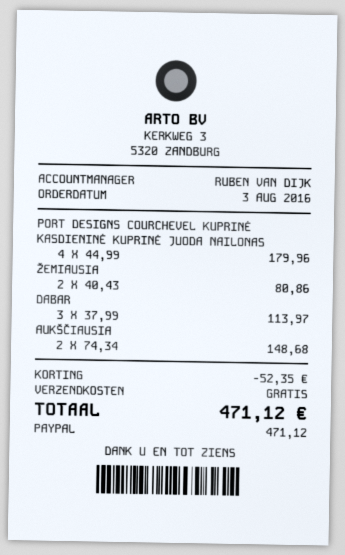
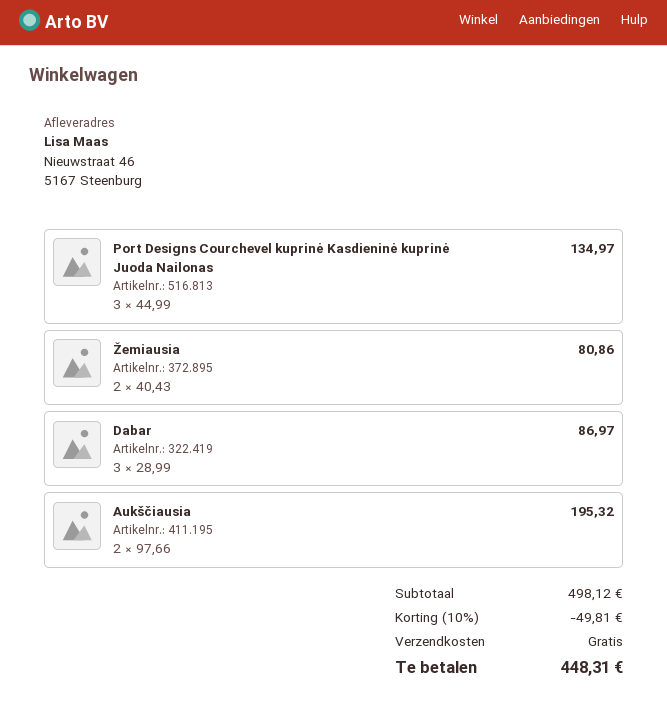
PORT DESIGNS COURCHEVEL KUPRINĖ KASDIENINĖ KUPRINĖ JUODA NAILONAS: 4 x 44.99 = 179.96 -> 3 x 44.99 = 134.97
DABAR: 3 x 37.99 = 113.97 -> 3 x 28.99 = 86.97
AUKŠČIAUSIA: 2 x 74.34 = 148.68 -> 2 x 97.66 = 195.32
discount: 52.35 -> 49.81
total: 471.12 -> 448.31

